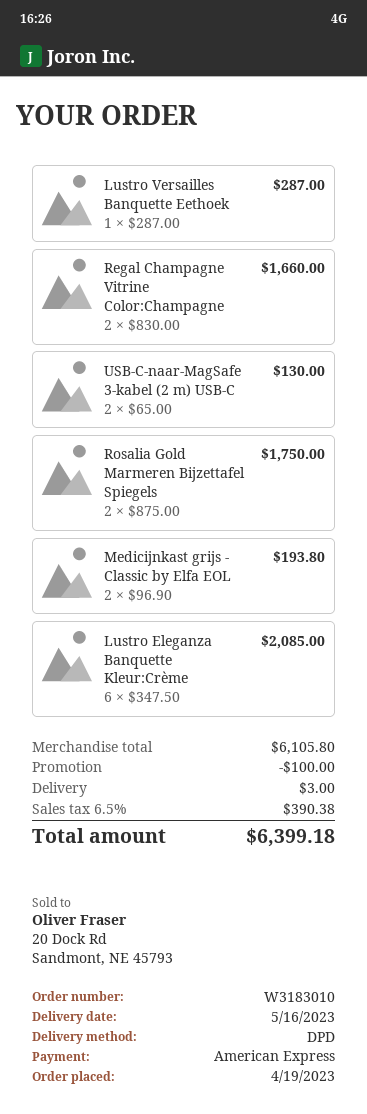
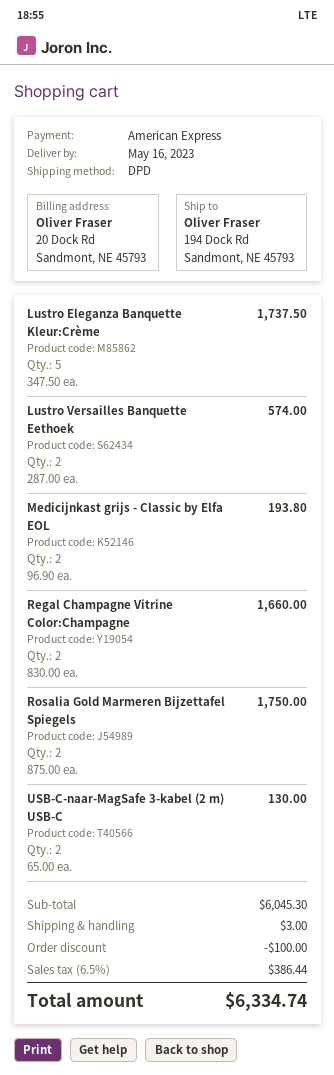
Lustro Versailles Banquette Eethoek: 1 x 287.00 = 287.00 -> 2 x 287.00 = 574.00
Lustro Eleganza Banquette Kleur:Crème: 6 x 347.50 = 2085.00 -> 5 x 347.50 = 1737.50
subtotal: 6105.80 -> 6045.30
tax: 6.5% = 390.38 -> 6.5% = 386.44
total: 6399.18 -> 6334.74

